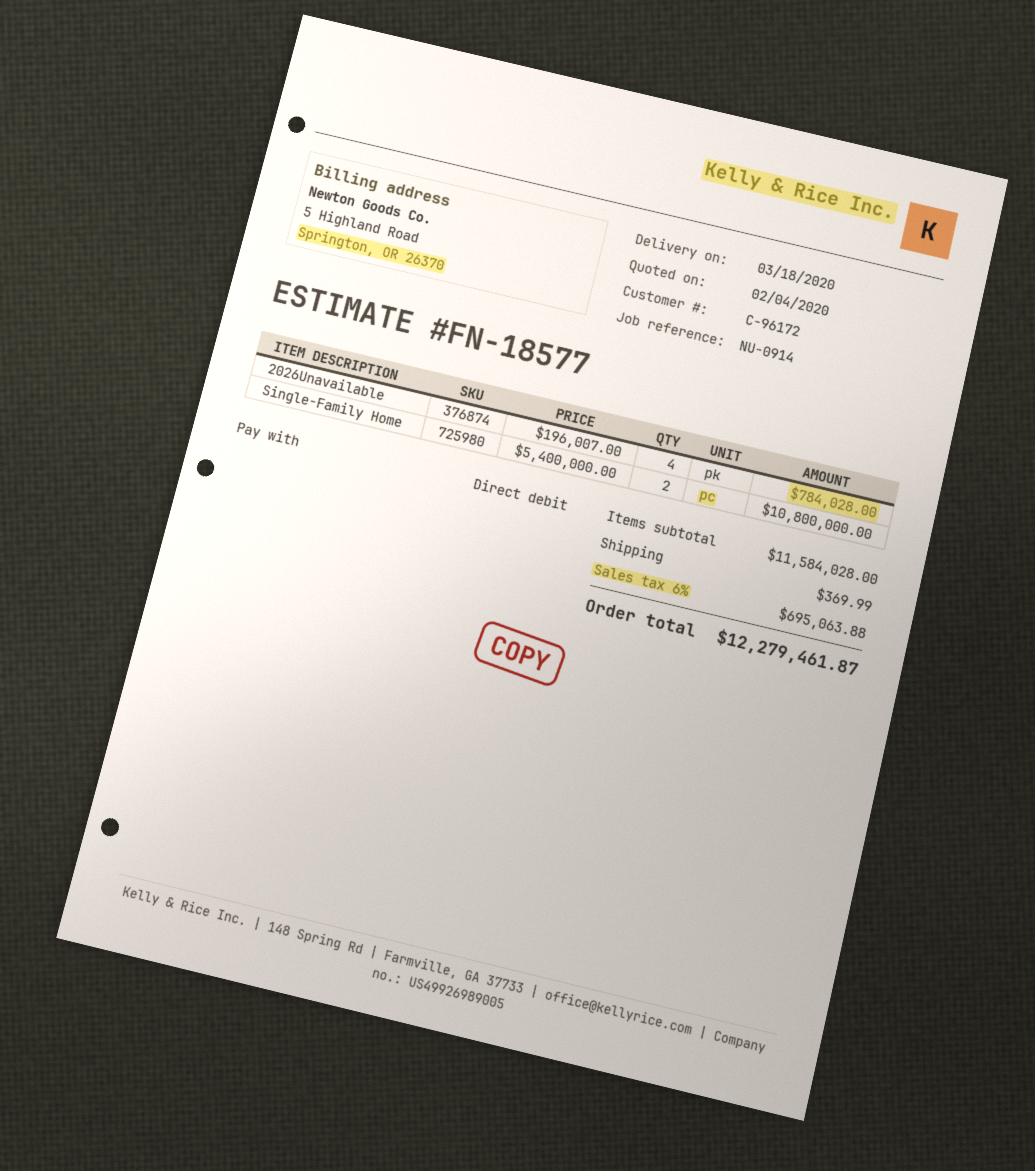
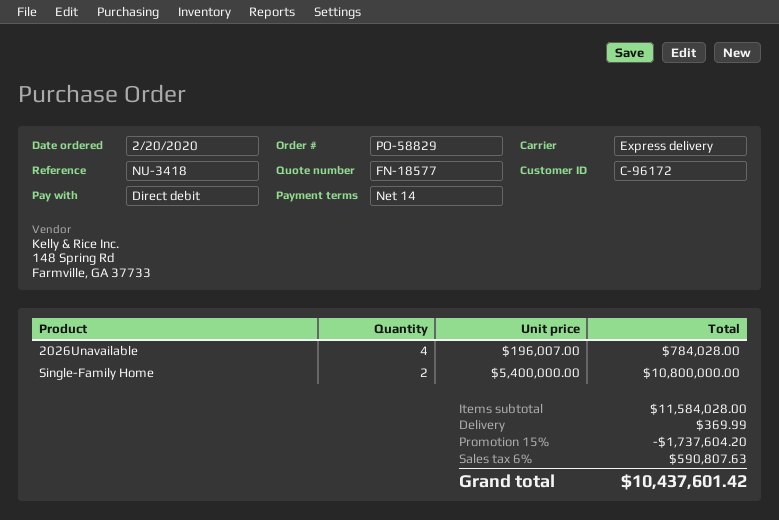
reference: NU-0914 -> NU-3418
discount: none -> 15% = 1737604.20
tax: 6% = 695063.88 -> 6% = 590807.63
total: 12279461.87 -> 10437601.42

